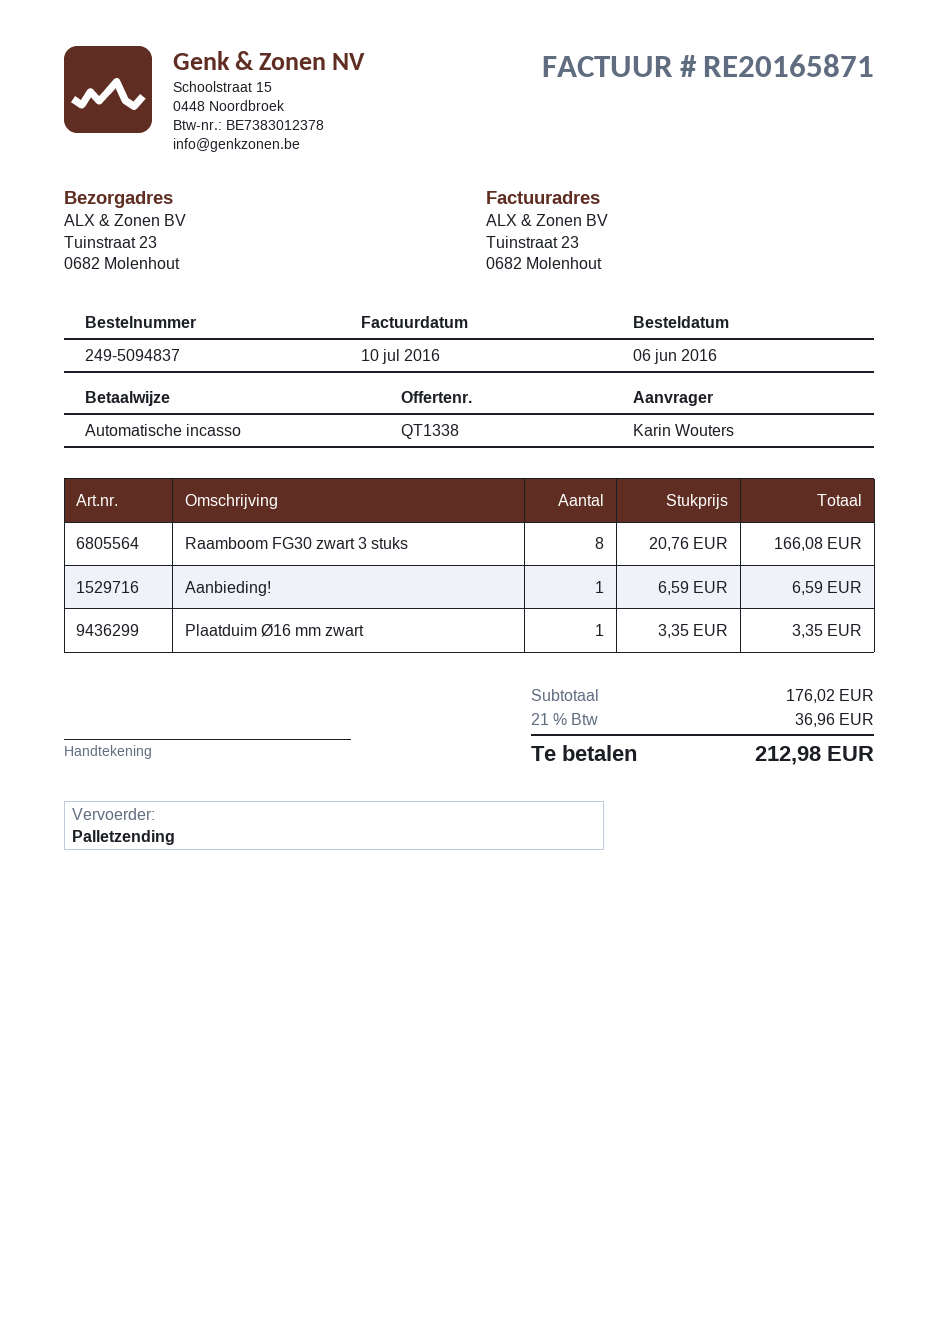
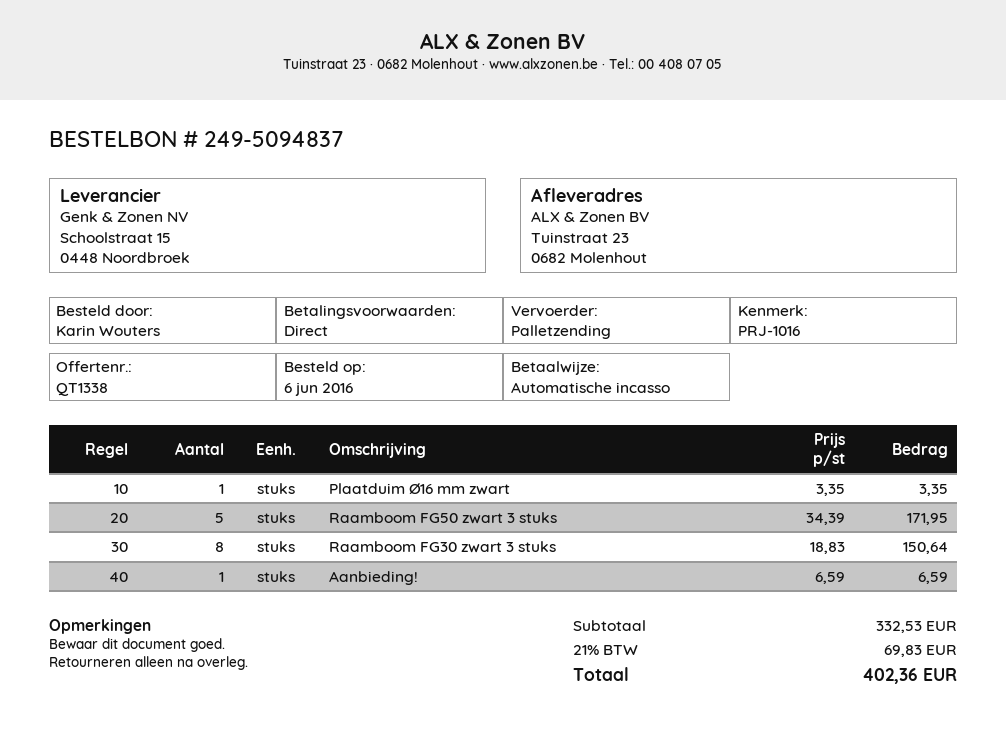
Raamboom FG30 zwart 3 stuks: 8 x 20.76 = 166.08 -> 8 x 18.83 = 150.64
Raamboom FG50 zwart 3 stuks: none -> 5 x 34.39 = 171.95
subtotal: 176.02 -> 332.53
tax: 21% = 36.96 -> 21% = 69.83
total: 212.98 -> 402.36

